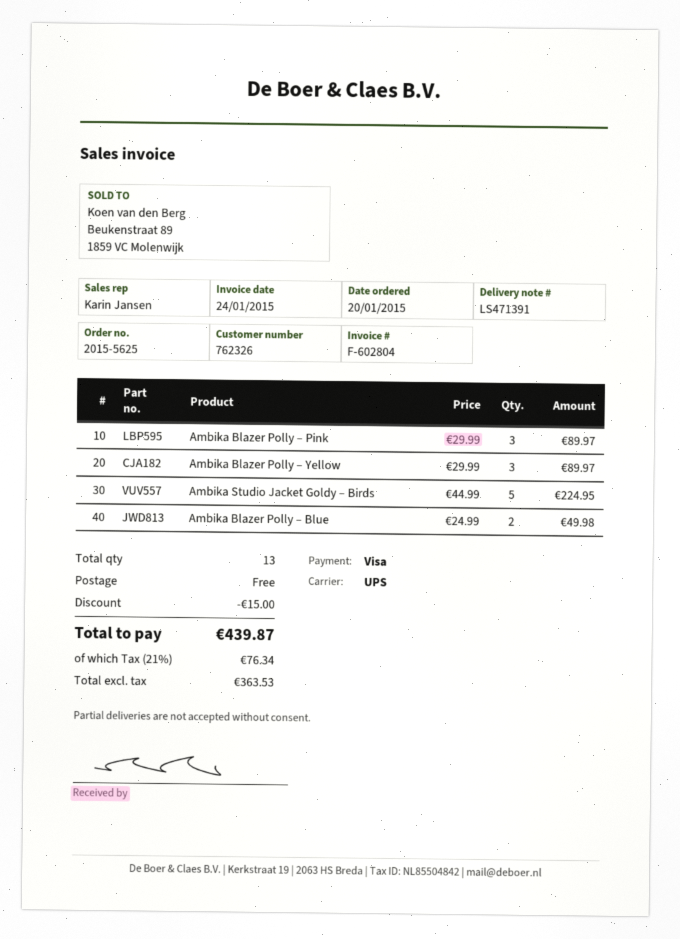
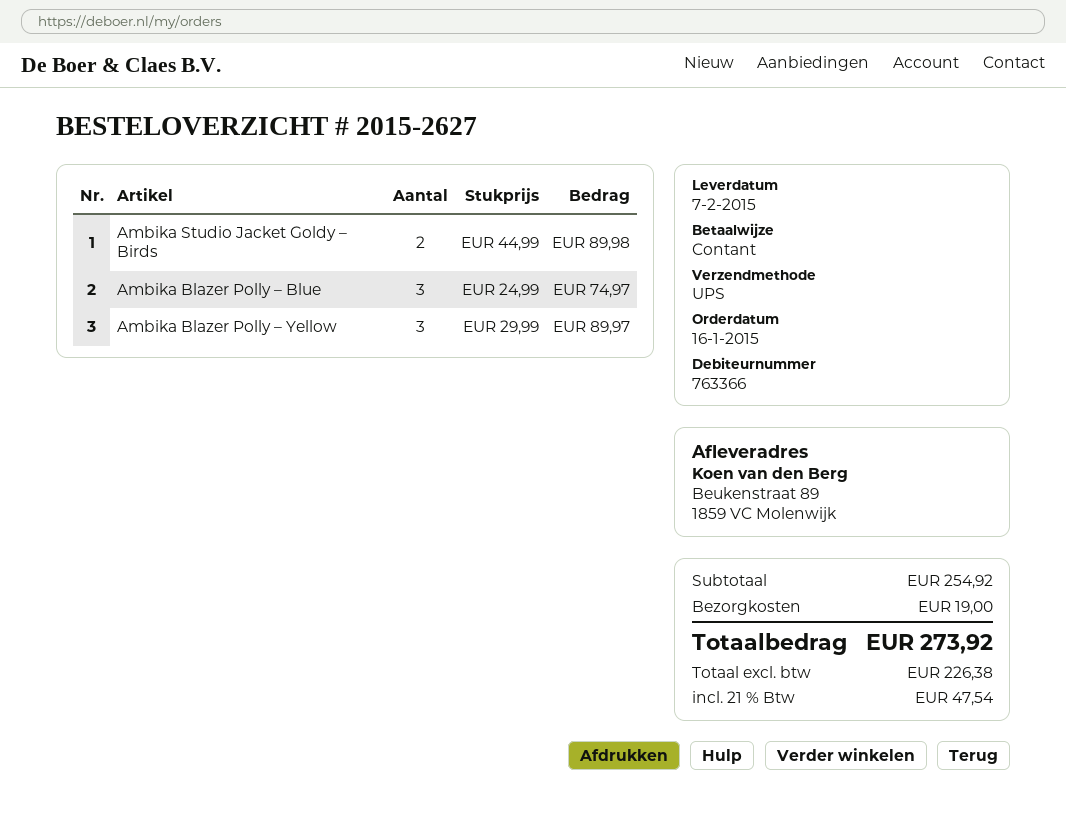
order number: 2015-5625 -> 2015-2627
order date: 2015-01-20 -> 2015-01-16
customer number: 762326 -> 763366
payment method: Visa -> cash
Ambika Blazer Polly – Pink: 3 x 29.99 = 89.97 -> none
Ambika Studio Jacket Goldy – Birds: 5 x 44.99 = 224.95 -> 2 x 44.99 = 89.98
Ambika Blazer Polly – Blue: 2 x 24.99 = 49.98 -> 3 x 24.99 = 74.97
discount: 15.00 -> none
shipping: 0.00 -> 19.00
net: 363.53 -> 226.38
tax: 21% = 76.34 -> 21% = 47.54
total: 439.87 -> 273.92

